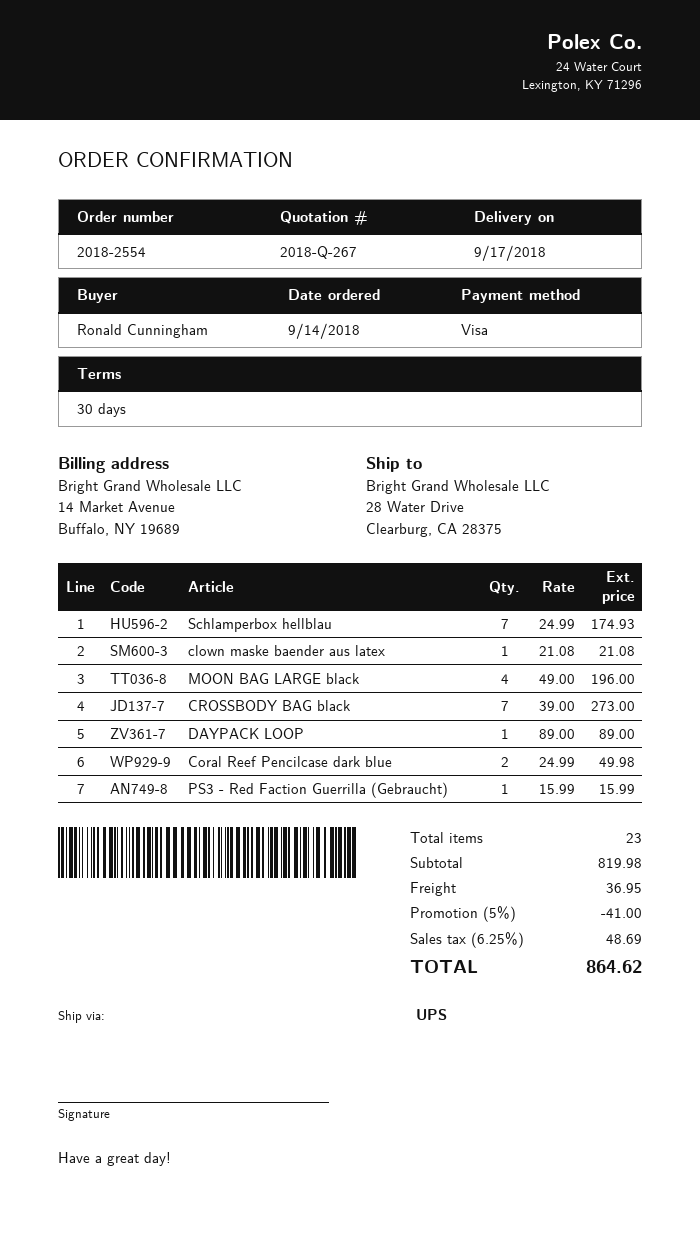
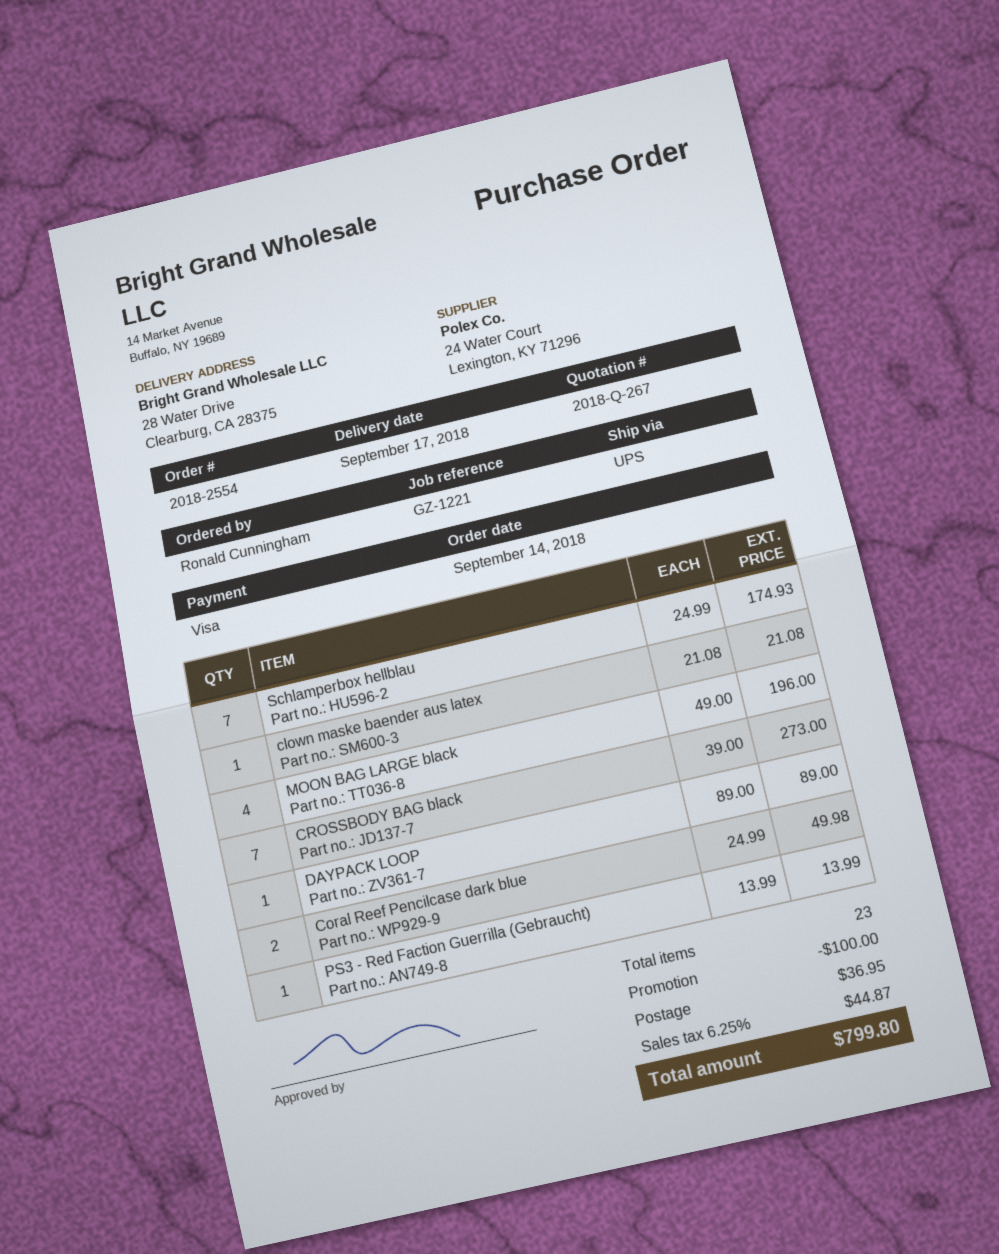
PS3 - Red Faction Guerrilla (Gebraucht): 1 x 15.99 = 15.99 -> 1 x 13.99 = 13.99
discount: 41.00 -> 100.00
tax: 6.25% = 48.69 -> 6.25% = 44.87
total: 864.62 -> 799.80

